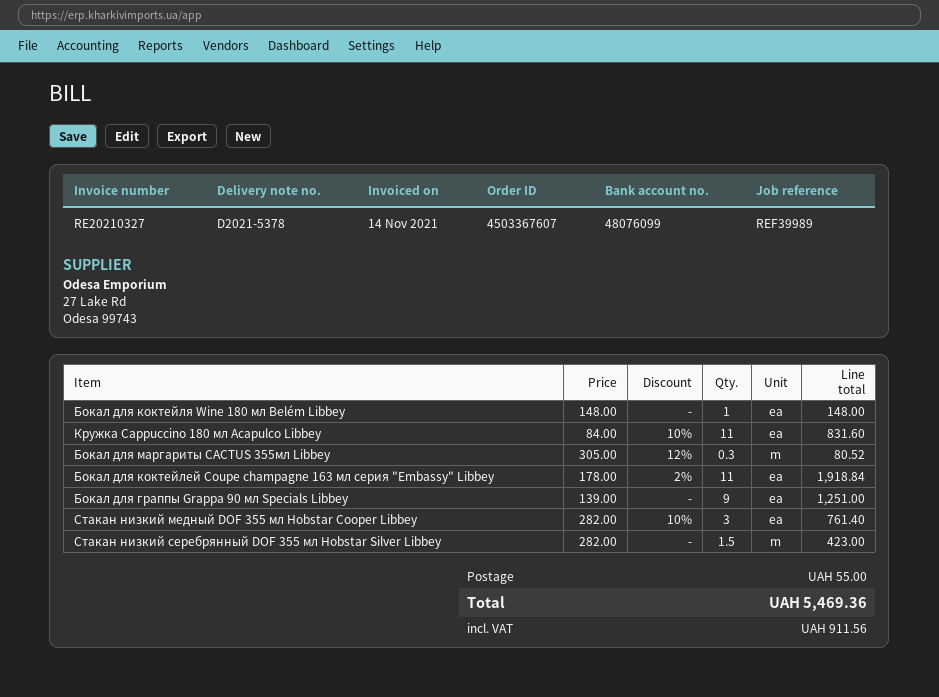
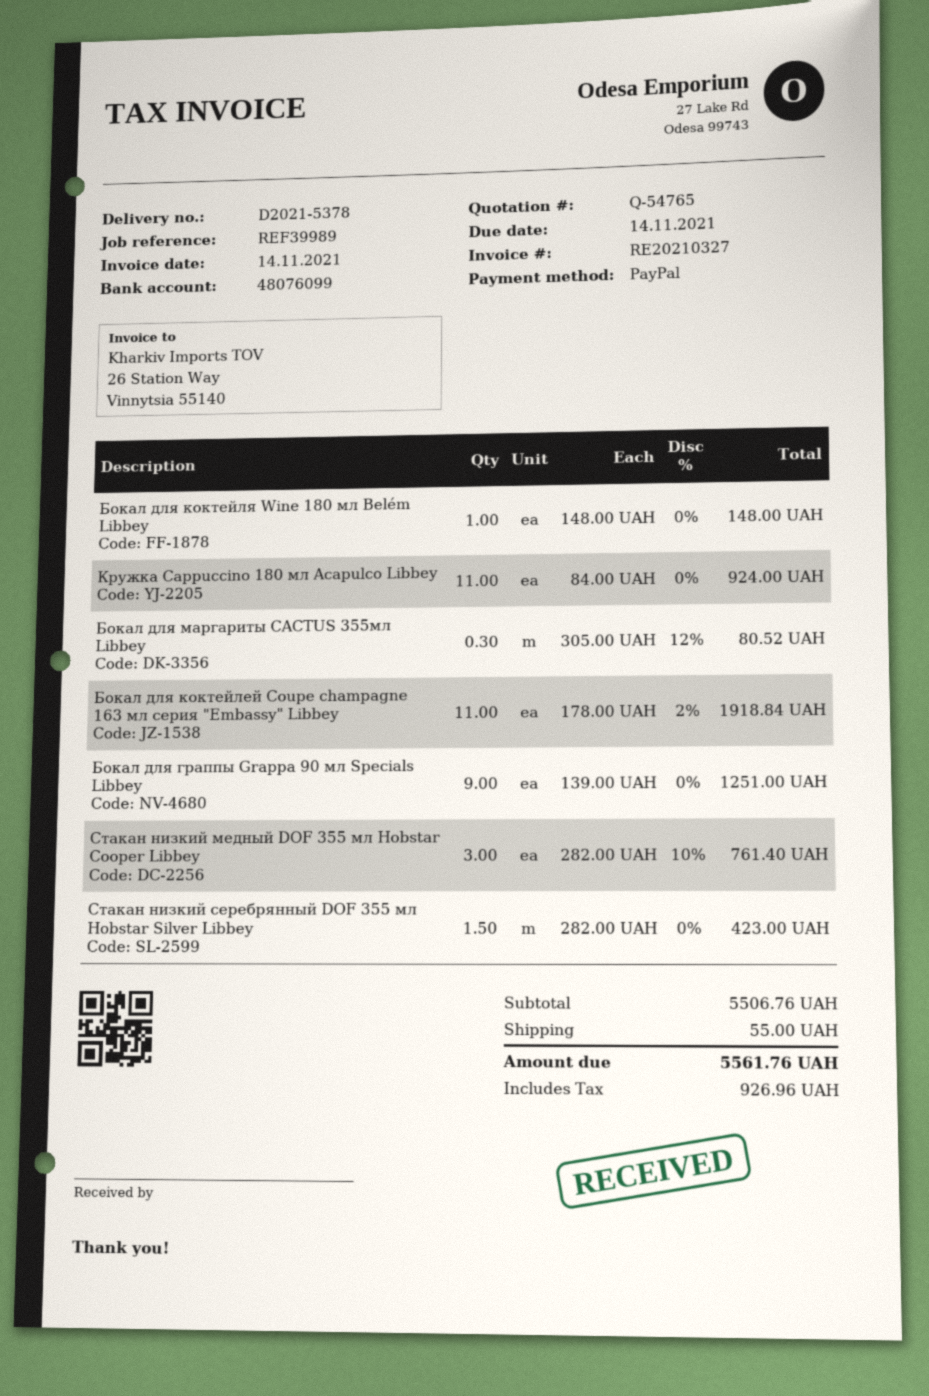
Кружка Cappuccino 180 мл Acapulco Libbey: 11 x 84.00 - 10% = 831.60 -> 11 x 84.00 = 924.00
tax: 911.56 -> 926.96
total: 5469.36 -> 5561.76

